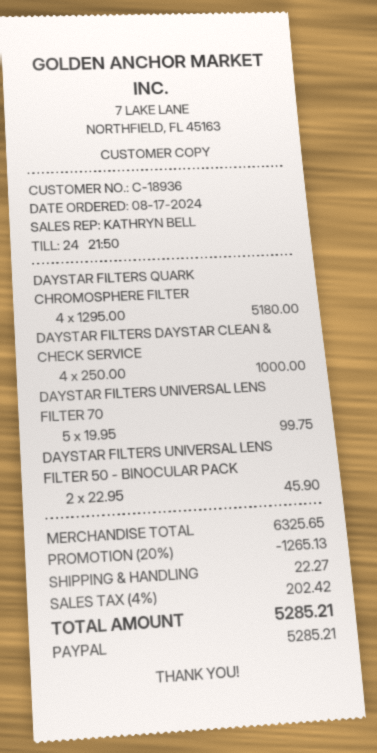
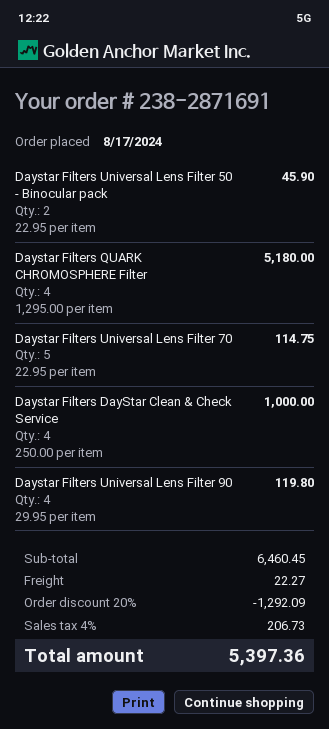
DAYSTAR FILTERS UNIVERSAL LENS FILTER 70: 5 x 19.95 = 99.75 -> 5 x 22.95 = 114.75
Daystar Filters Universal Lens Filter 90: none -> 4 x 29.95 = 119.80
subtotal: 6325.65 -> 6460.45
discount: 20% = 1265.13 -> 20% = 1292.09
tax: 4% = 202.42 -> 4% = 206.73
total: 5285.21 -> 5397.36

